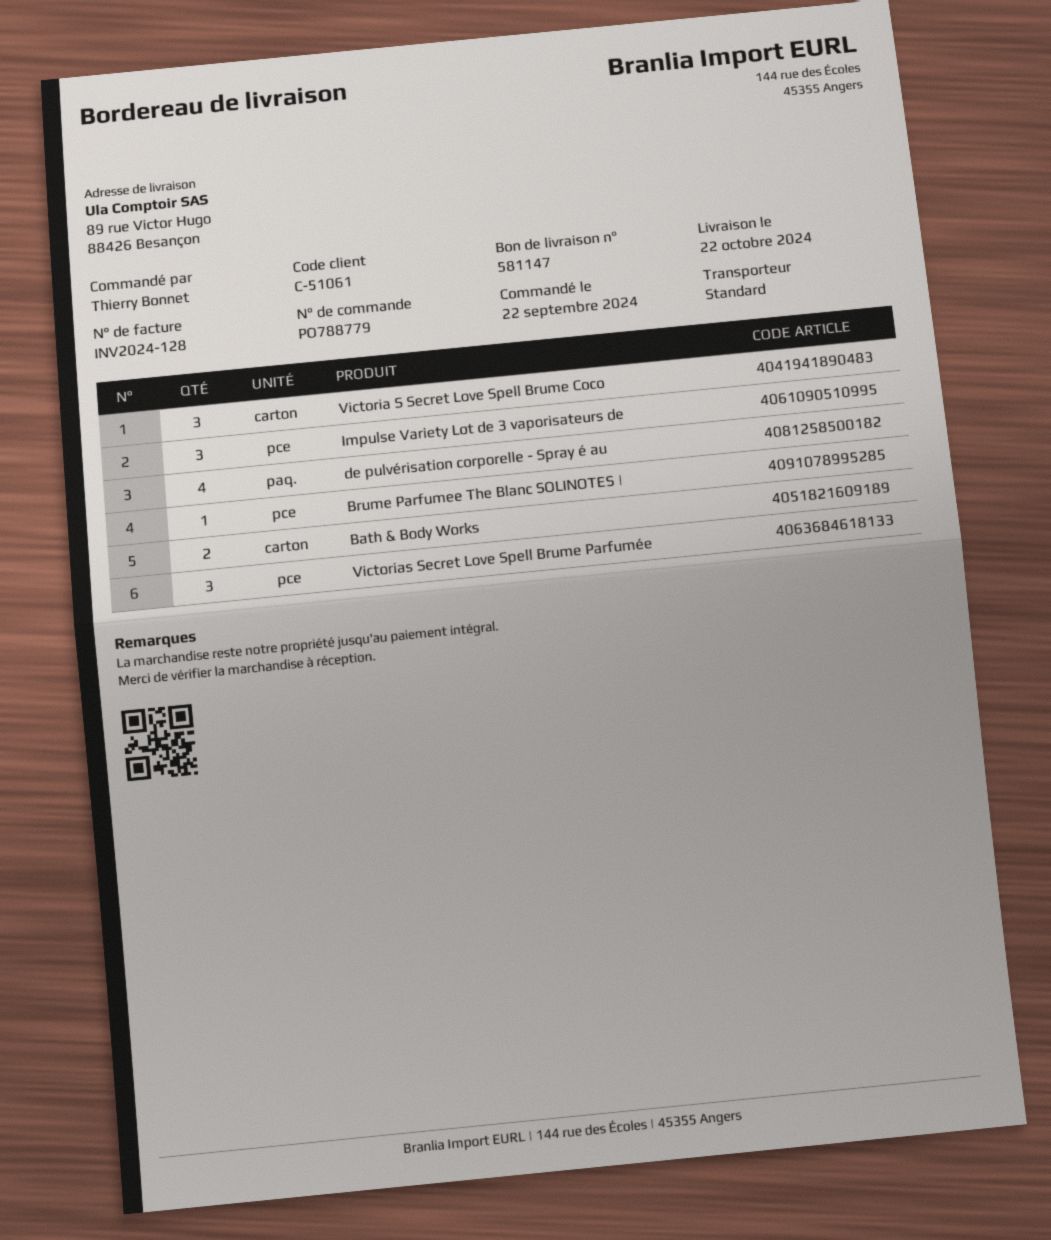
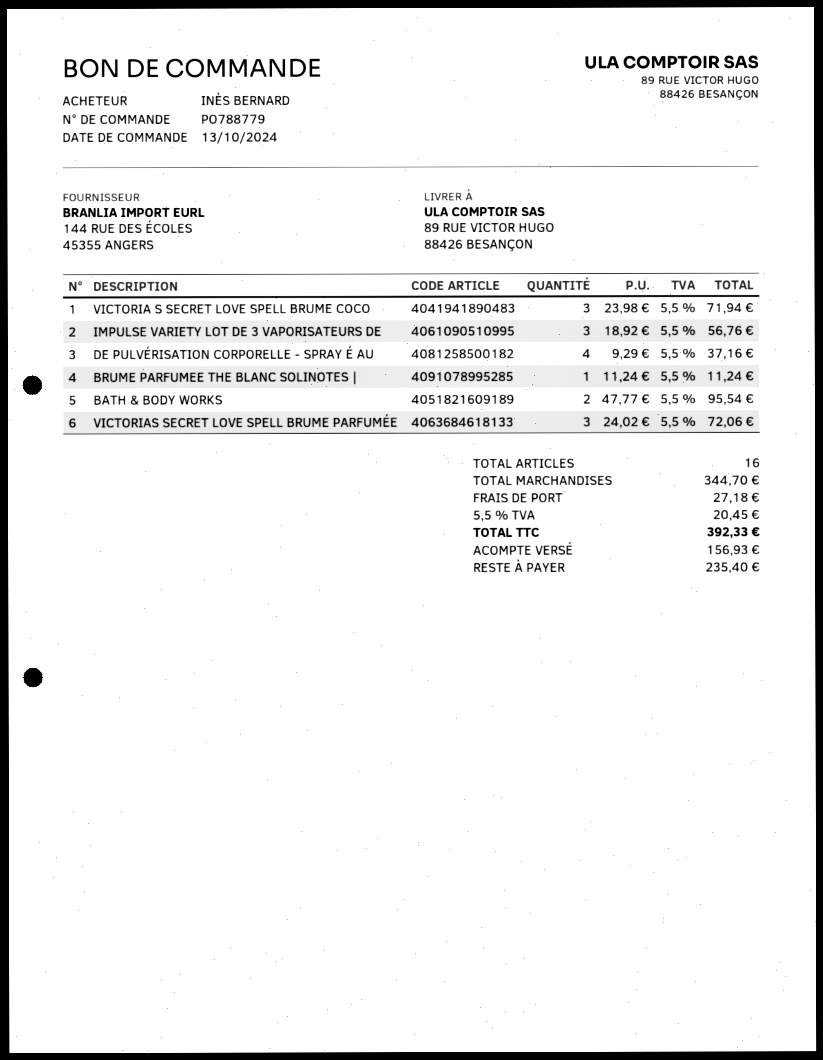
order date: 2024-09-22 -> 2024-10-13
ordered by: Thierry Bonnet -> INÈS BERNARD

